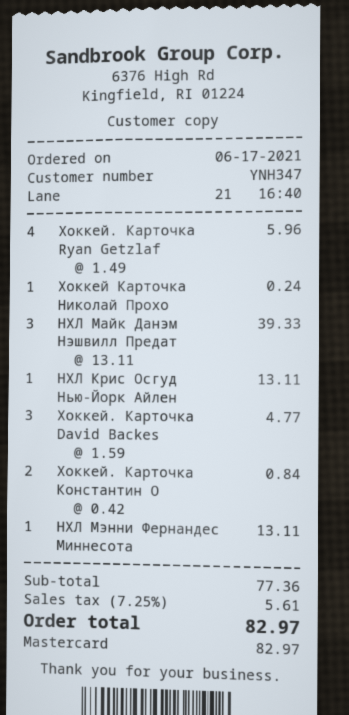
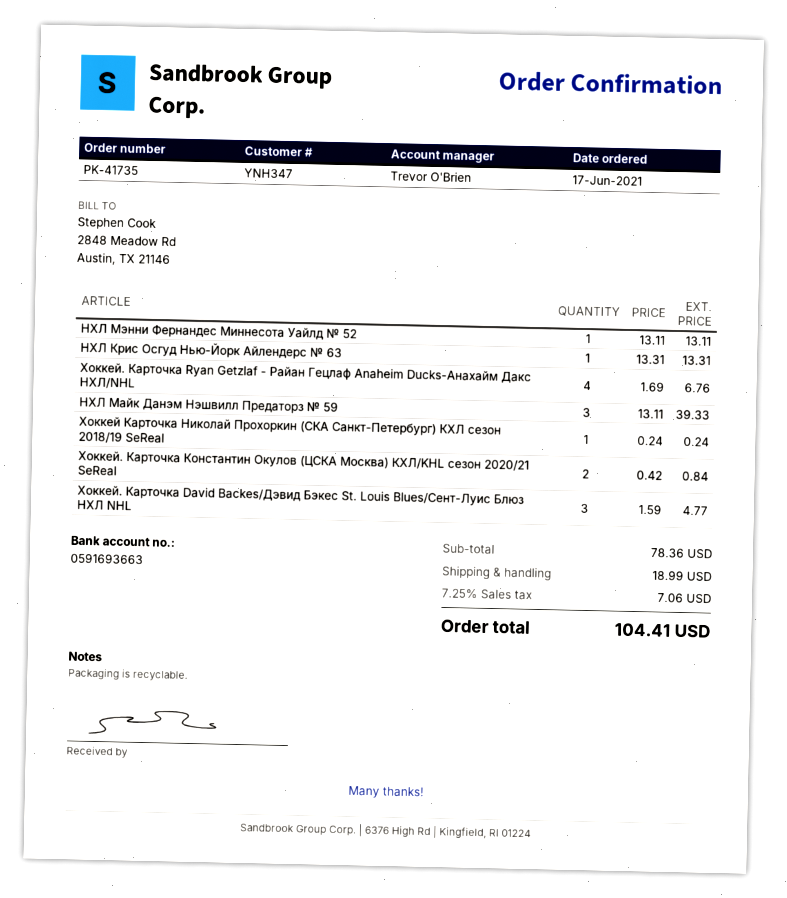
Хоккей. Карточка Ryan Getzlaf: 4 x 1.49 = 5.96 -> 4 x 1.69 = 6.76
НХЛ Крис Осгуд Нью-Йорк Айлен: 1 x 13.11 = 13.11 -> 1 x 13.31 = 13.31
subtotal: 77.36 -> 78.36
shipping: none -> 18.99
tax: 7.25% = 5.61 -> 7.25% = 7.06
total: 82.97 -> 104.41

